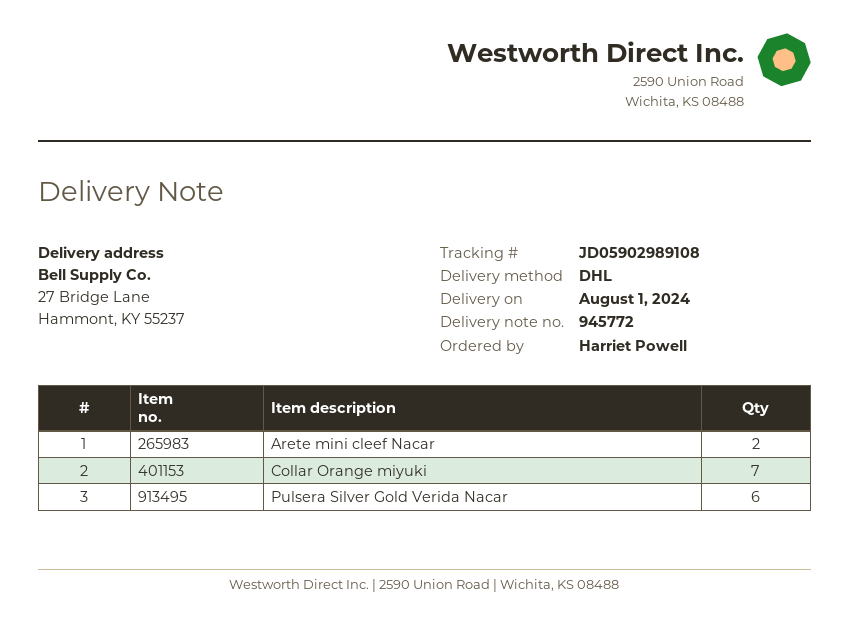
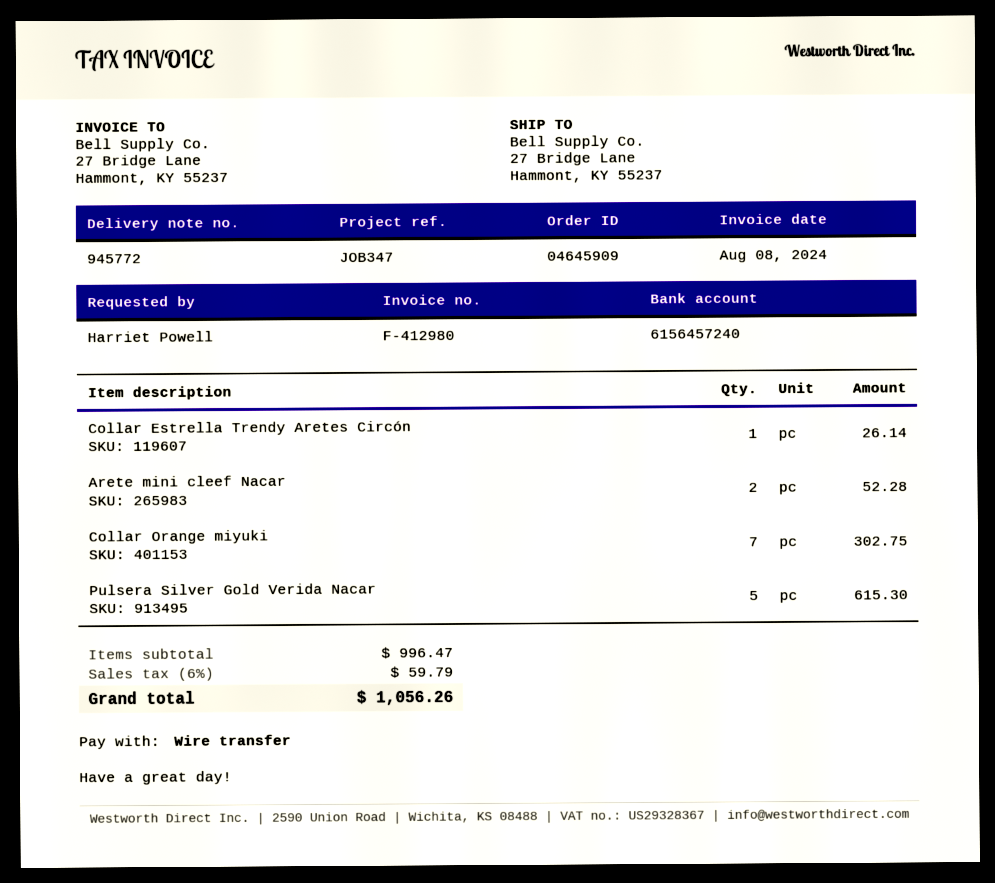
Pulsera Silver Gold Verida Nacar: 6 -> 5
Collar Estrella Trendy Aretes Circón: none -> 1

